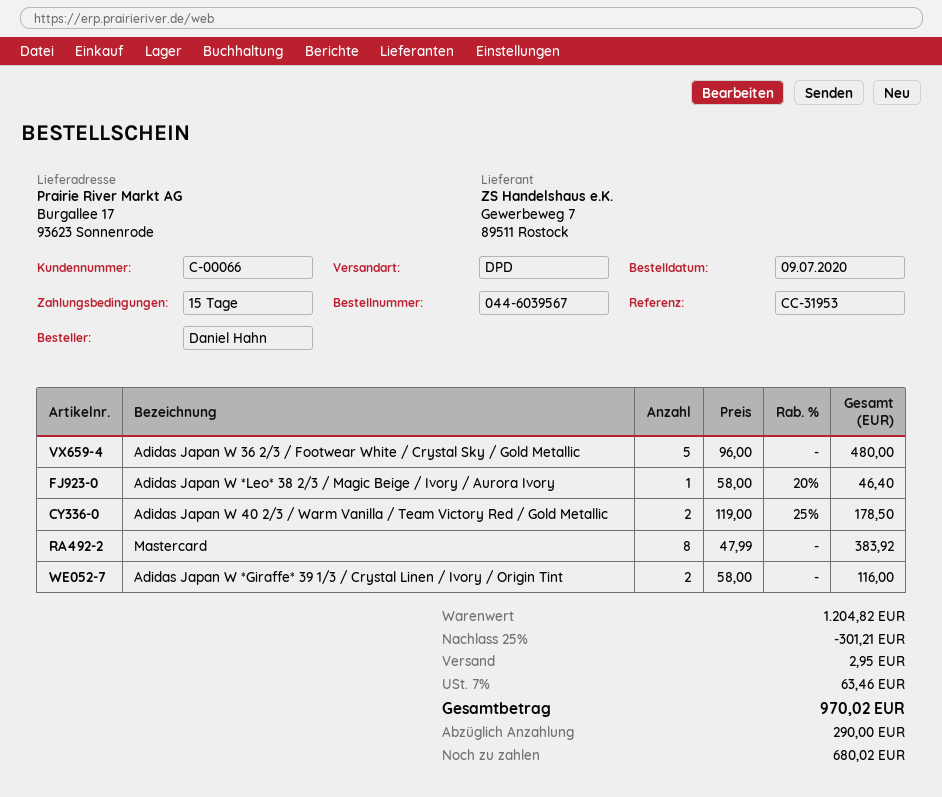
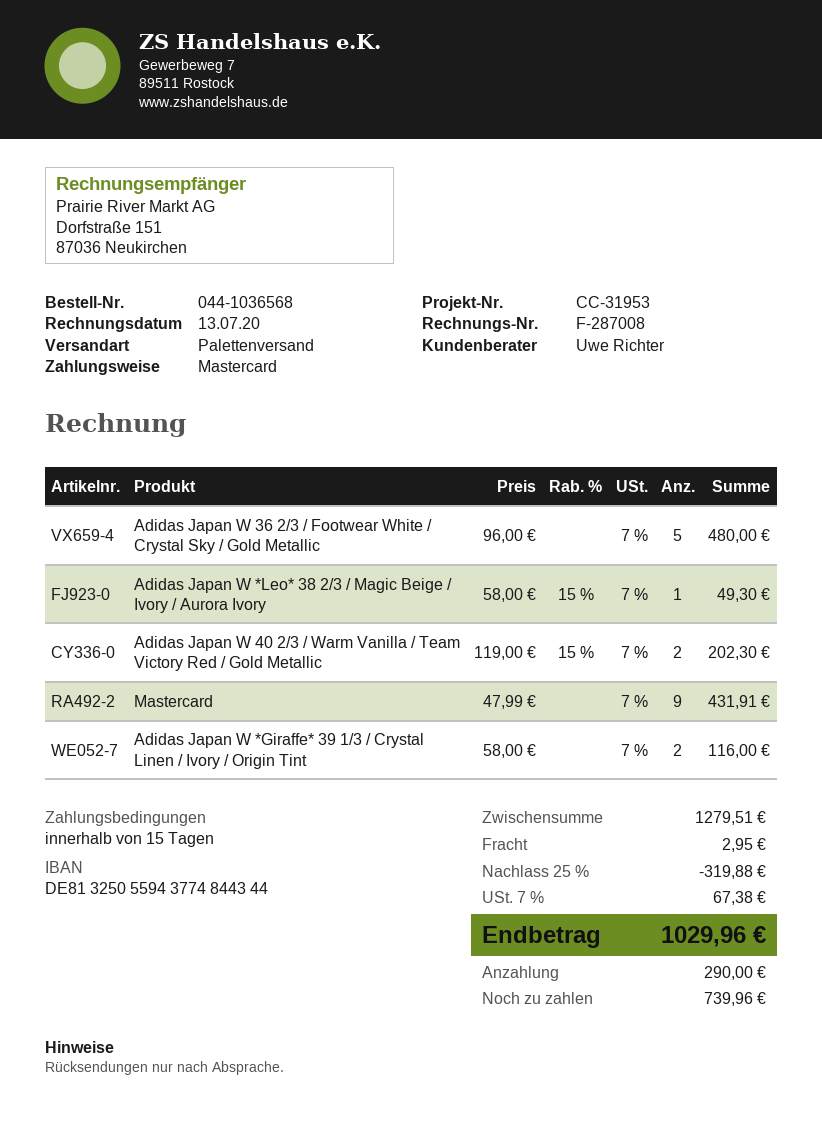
order number: 044-6039567 -> 044-1036568
shipping method: DPD -> pallet freight
Adidas Japan W *Leo* 38 2/3 / Magic Beige / Ivory / Aurora Ivory: 1 x 58.00 - 20% = 46.40 -> 1 x 58.00 - 15% = 49.30
Adidas Japan W 40 2/3 / Warm Vanilla / Team Victory Red / Gold Metallic: 2 x 119.00 - 25% = 178.50 -> 2 x 119.00 - 15% = 202.30
Mastercard: 8 x 47.99 = 383.92 -> 9 x 47.99 = 431.91
subtotal: 1204.82 -> 1279.51
discount: 25% = 301.21 -> 25% = 319.88
tax: 7% = 63.46 -> 7% = 67.38
total: 970.02 -> 1029.96
balance: 680.02 -> 739.96

